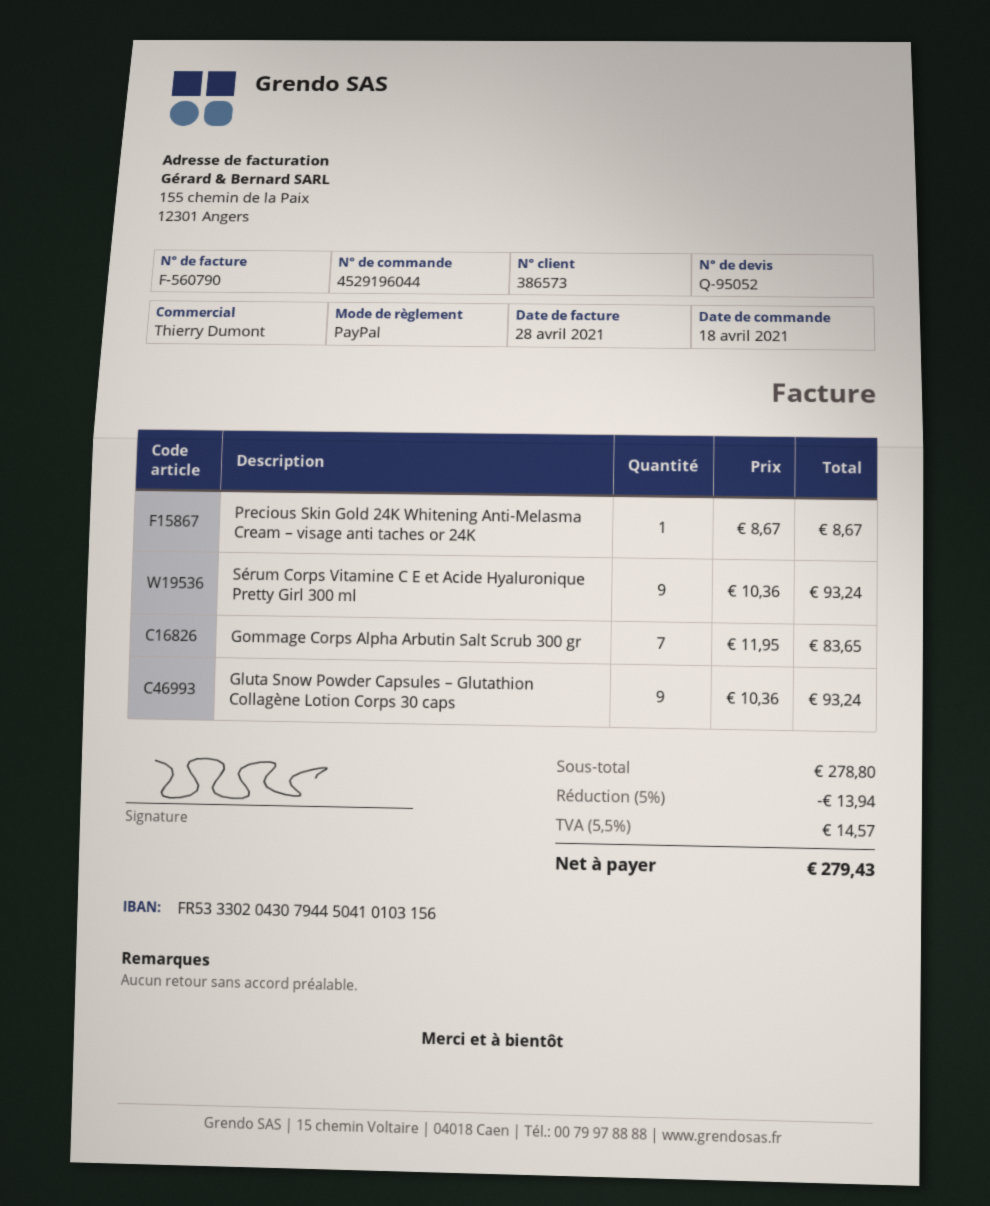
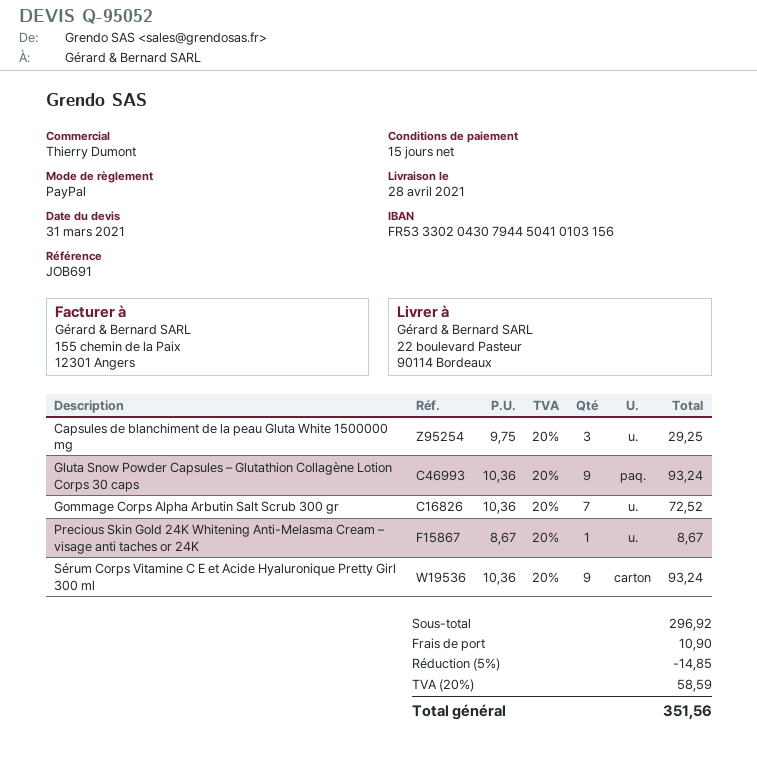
Gommage Corps Alpha Arbutin Salt Scrub 300 gr: 7 x 11.95 = 83.65 -> 7 x 10.36 = 72.52
Capsules de blanchiment de la peau Gluta White 1500000 mg: none -> 3 x 9.75 = 29.25
subtotal: 278.80 -> 296.92
discount: 5% = 13.94 -> 5% = 14.85
shipping: none -> 10.90
tax: 5.5% = 14.57 -> 20% = 58.59
total: 279.43 -> 351.56

